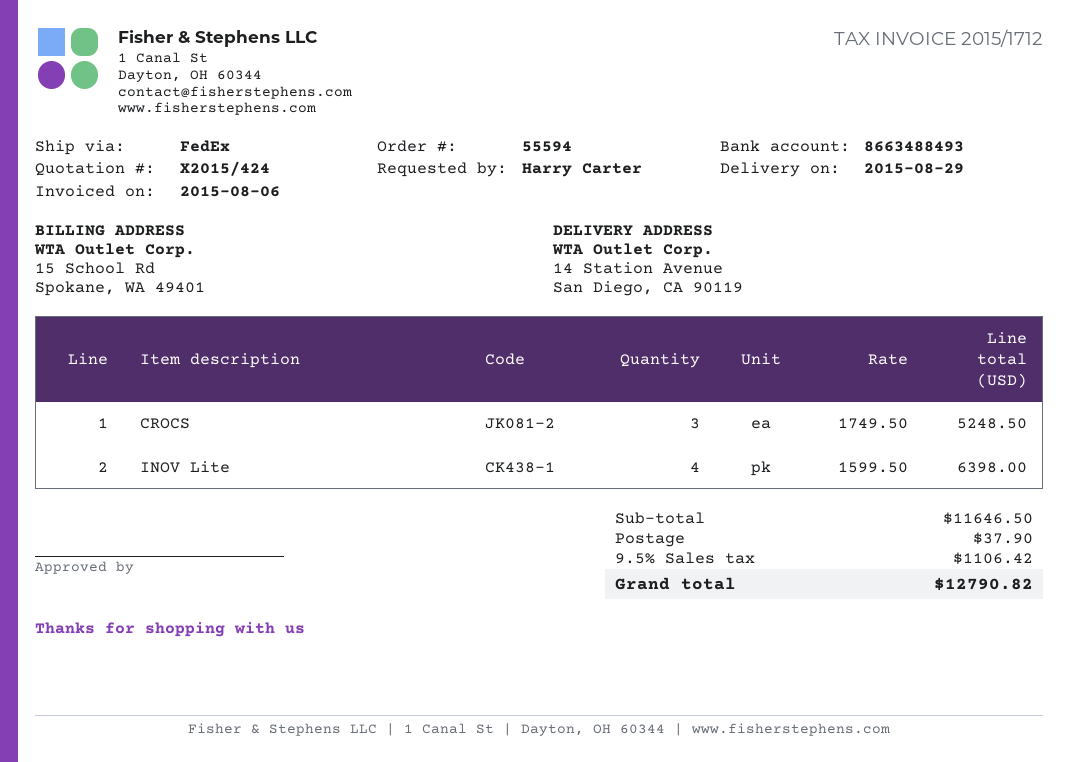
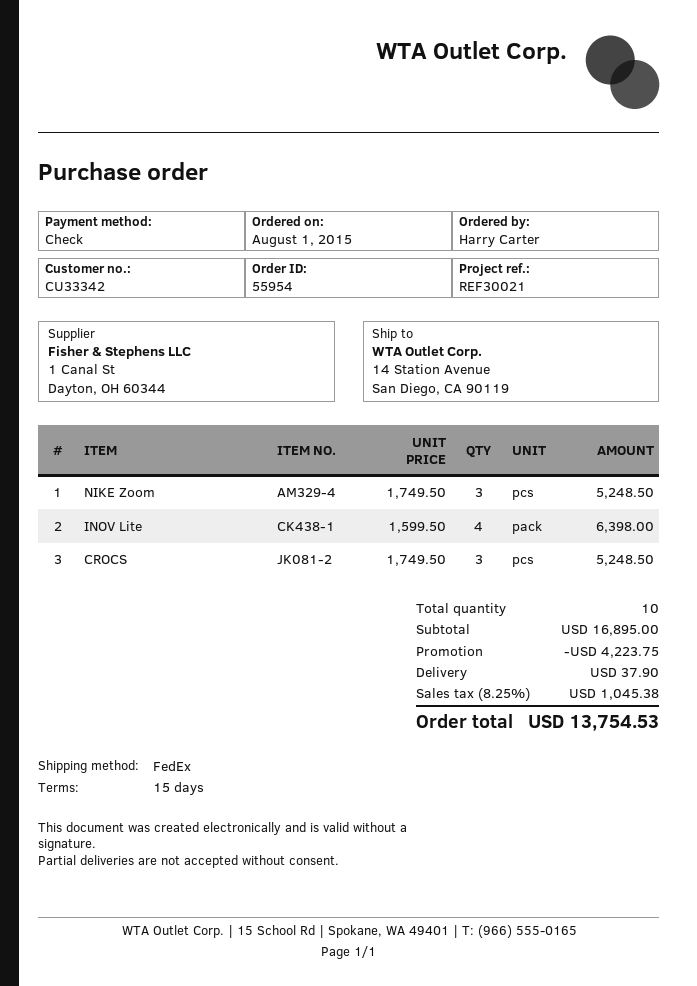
order number: 55594 -> 55954
NIKE Zoom: none -> 3 x 1749.50 = 5248.50
subtotal: 11646.50 -> 16895.00
discount: none -> 4223.75
tax: 9.5% = 1106.42 -> 8.25% = 1045.38
total: 12790.82 -> 13754.53

